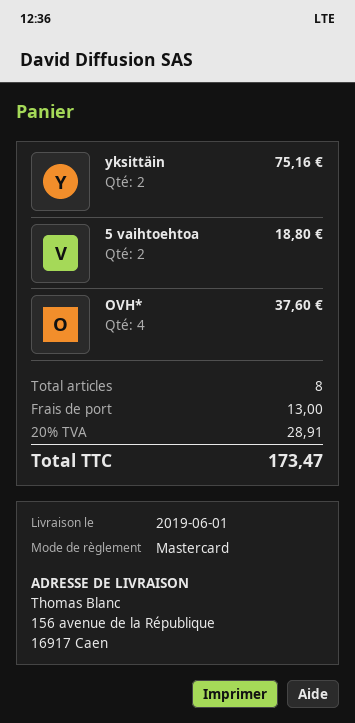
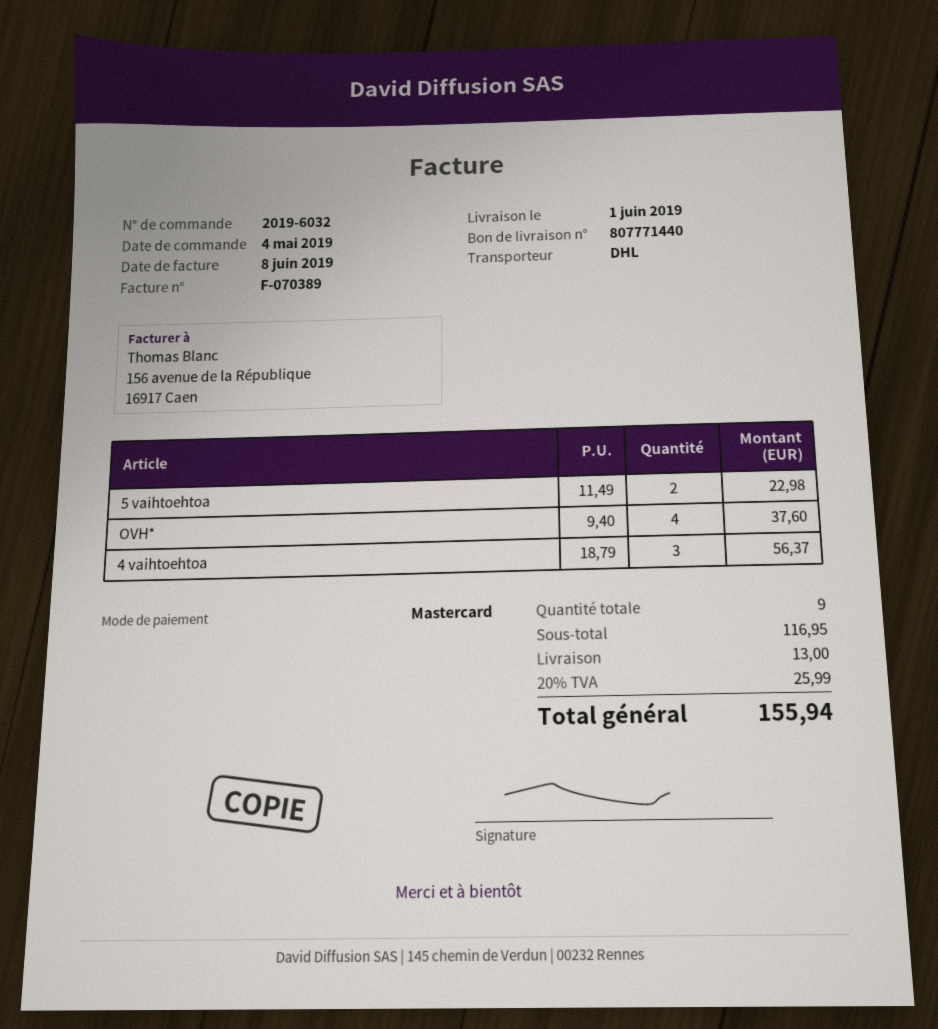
yksittäin: 2 for 75.16 -> none
5 vaihtoehtoa: 2 for 18.80 -> 2 for 22.98
4 vaihtoehtoa: none -> 3 for 56.37
total quantity: 8 -> 9
tax: 20% = 28.91 -> 20% = 25.99
total: 173.47 -> 155.94

